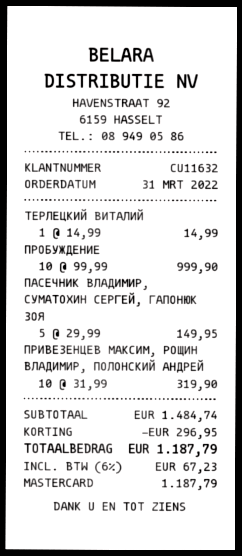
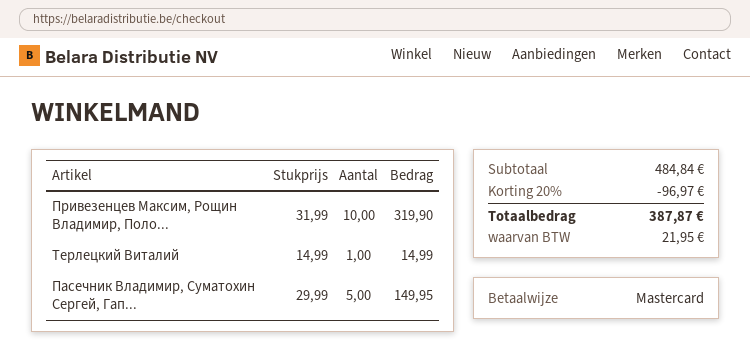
ПРОБУЖДЕНИЕ: 10 x 99.99 = 999.90 -> none
subtotal: 1484.74 -> 484.84
discount: 296.95 -> 96.97
tax: 67.23 -> 21.95
total: 1187.79 -> 387.87

